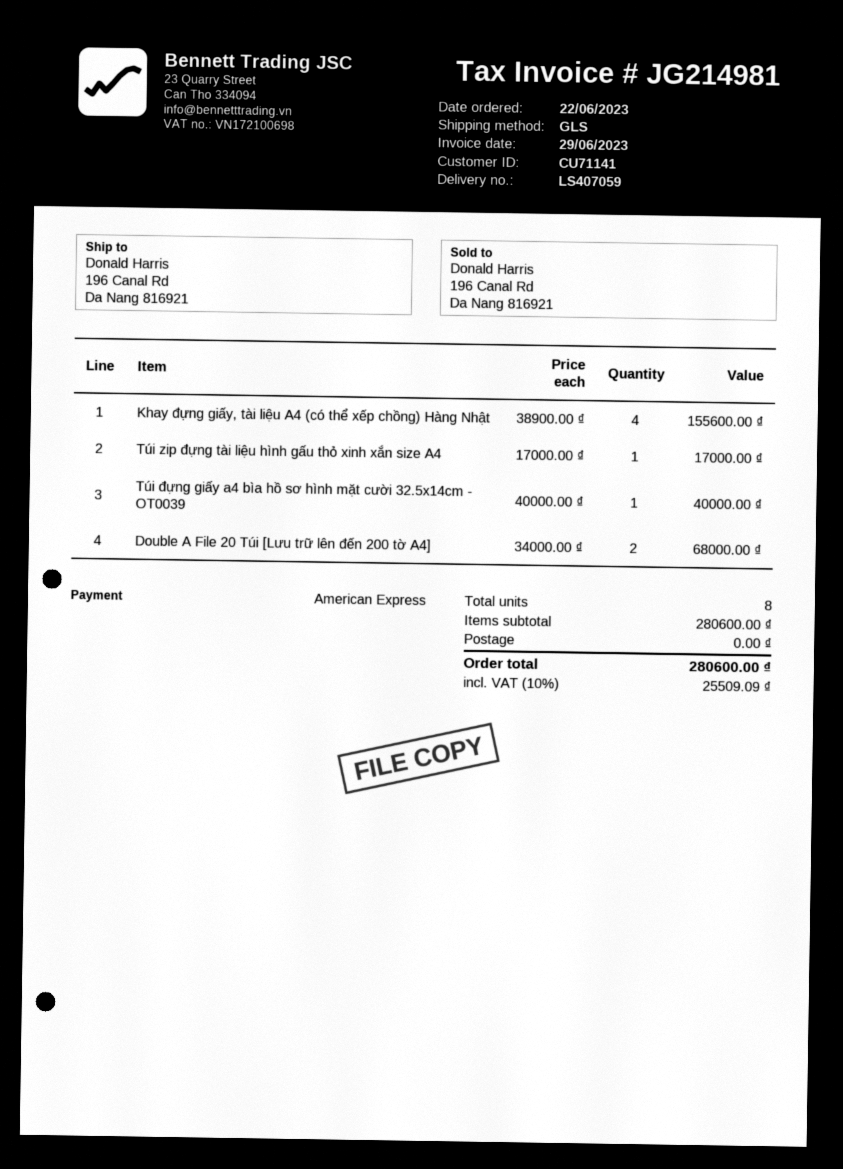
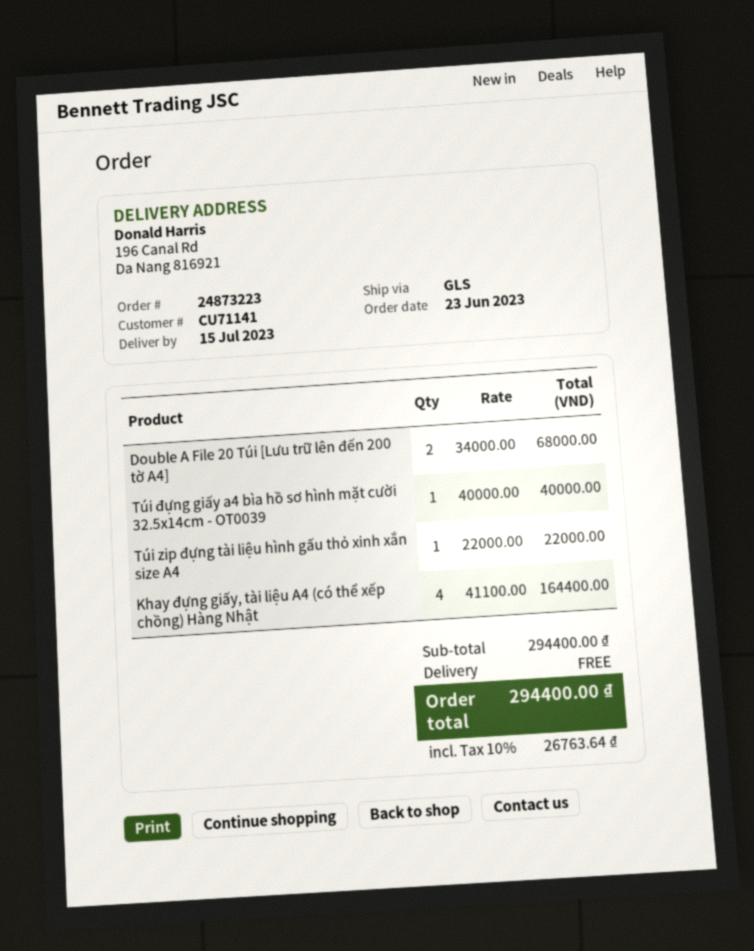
order date: 2023-06-22 -> 2023-06-23
Khay đựng giấy, tài liệu A4 (có thể xếp chồng) Hàng Nhật: 4 x 38900.00 = 155600.00 -> 4 x 41100.00 = 164400.00
Túi zip đựng tài liệu hình gấu thỏ xinh xắn size A4: 1 x 17000.00 = 17000.00 -> 1 x 22000.00 = 22000.00
subtotal: 280600.00 -> 294400.00
tax: 10% = 25509.09 -> 10% = 26763.64
total: 280600.00 -> 294400.00

